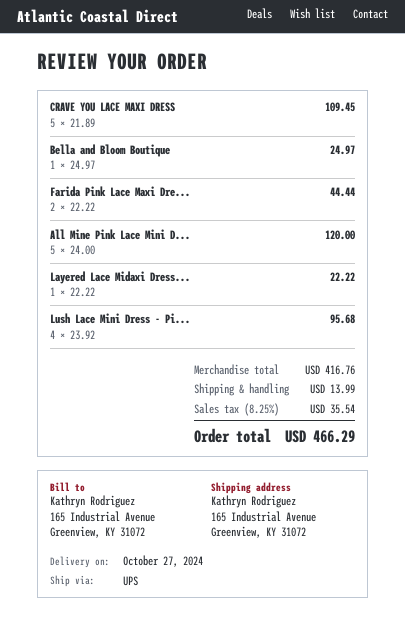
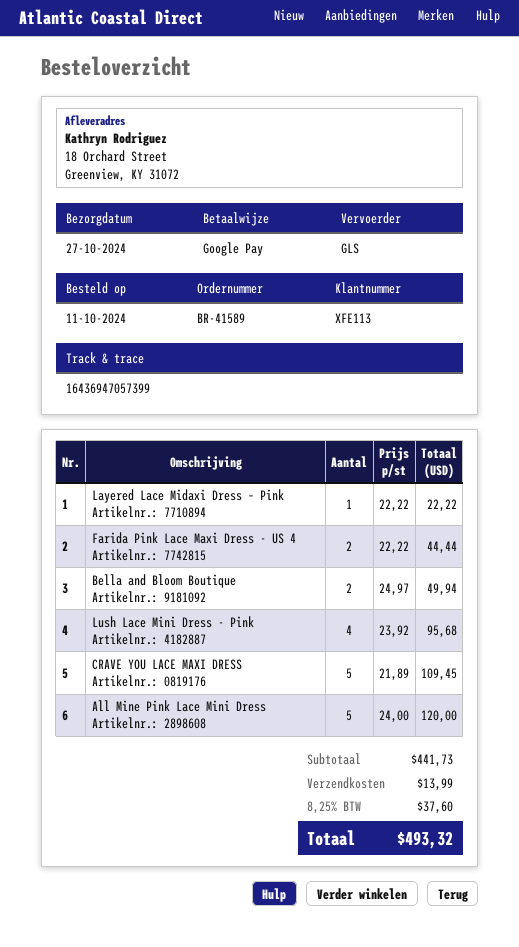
shipping method: UPS -> GLS
ship to: 165 Industrial Avenue, Greenview, KY 31072 -> 18 Orchard Street, Greenview, KY 31072
Bella and Bloom Boutique: 1 x 24.97 = 24.97 -> 2 x 24.97 = 49.94
subtotal: 416.76 -> 441.73
tax: 8.25% = 35.54 -> 8.25% = 37.60
total: 466.29 -> 493.32

